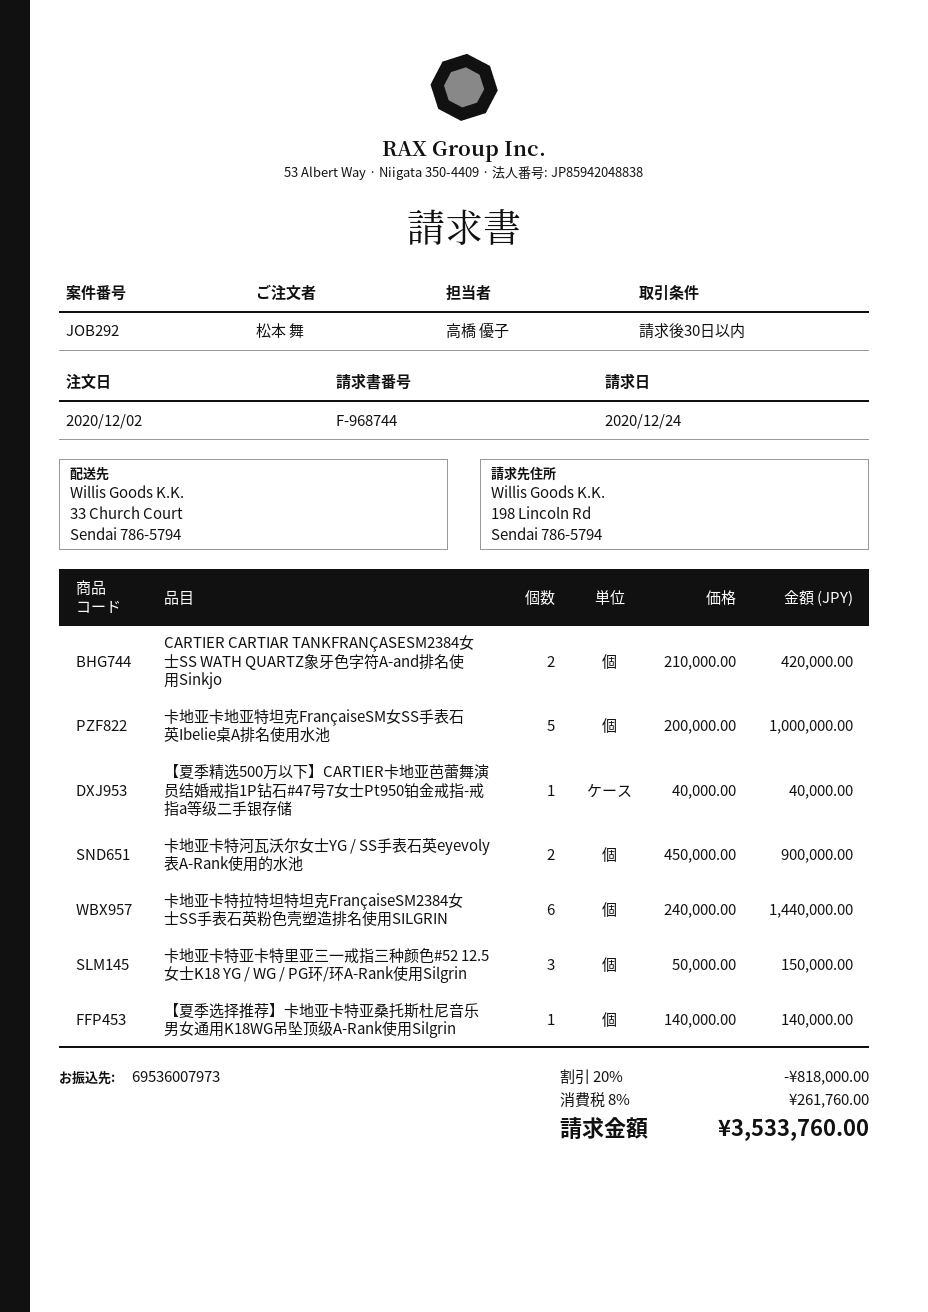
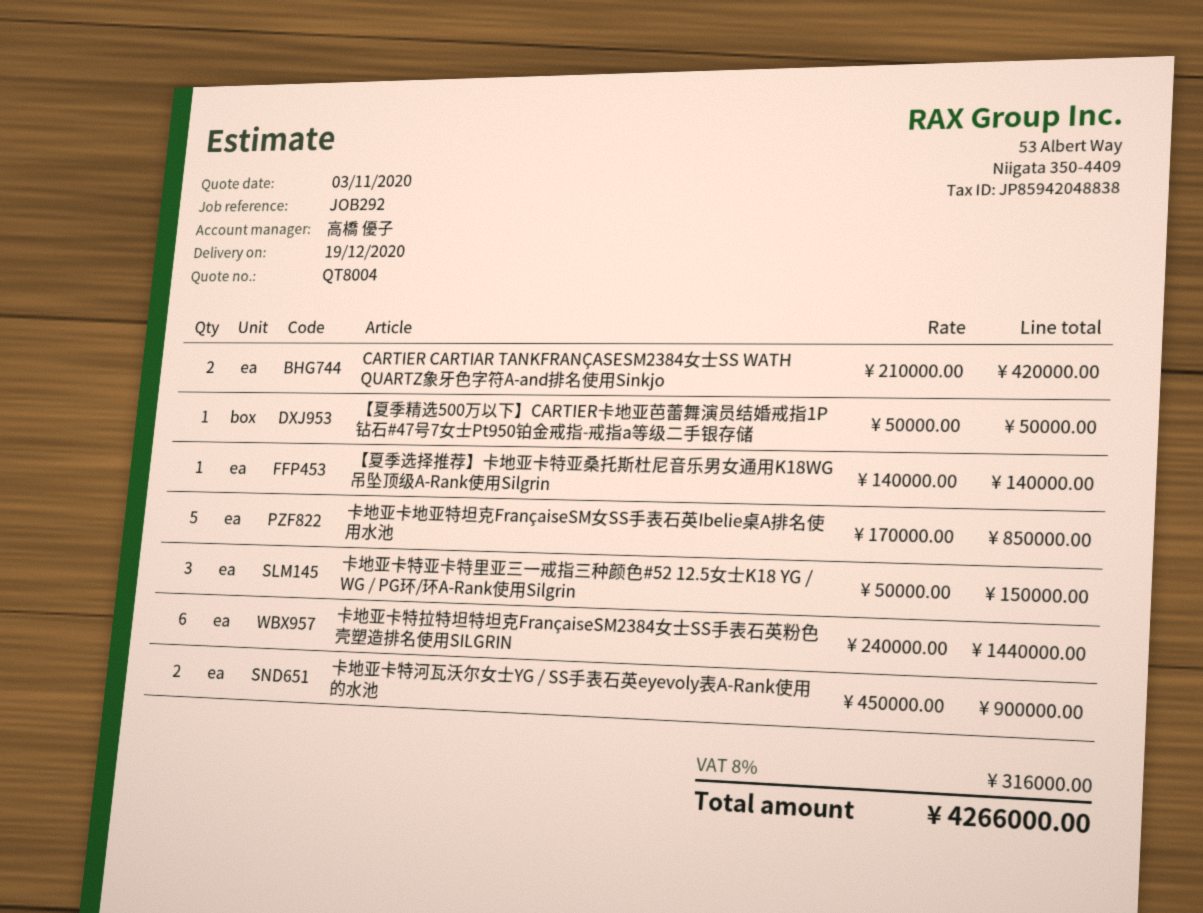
卡地亚卡地亚特坦克FrançaiseSM女SS手表石英Ibelie桌A排名使用水池: 5 x 200000.00 = 1000000.00 -> 5 x 170000.00 = 850000.00
【夏季精选500万以下】CARTIER卡地亚芭蕾舞演员结婚戒指1P钻石#47号7女士Pt950铂金戒指-戒指a等级二手银存储: 1 x 40000.00 = 40000.00 -> 1 x 50000.00 = 50000.00
discount: 20% = 818000.00 -> none
tax: 8% = 261760.00 -> 8% = 316000.00
total: 3533760.00 -> 4266000.00

